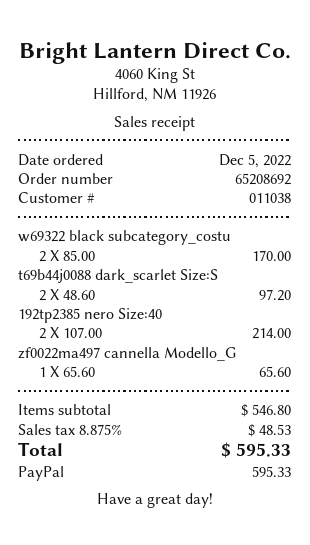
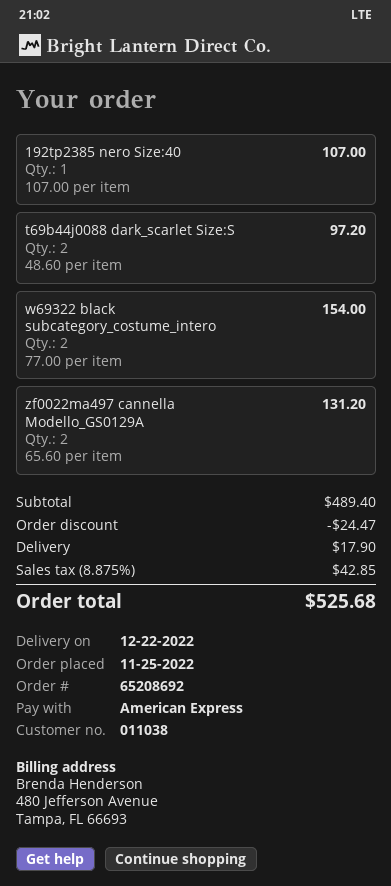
order date: 2022-12-05 -> 2022-11-25
payment method: PayPal -> American Express
w69322 black subcategory_costu: 2 x 85.00 = 170.00 -> 2 x 77.00 = 154.00
192tp2385 nero Size:40: 2 x 107.00 = 214.00 -> 1 x 107.00 = 107.00
zf0022ma497 cannella Modello_G: 1 x 65.60 = 65.60 -> 2 x 65.60 = 131.20
subtotal: 546.80 -> 489.40
discount: none -> 24.47
shipping: none -> 17.90
tax: 8.875% = 48.53 -> 8.875% = 42.85
total: 595.33 -> 525.68

